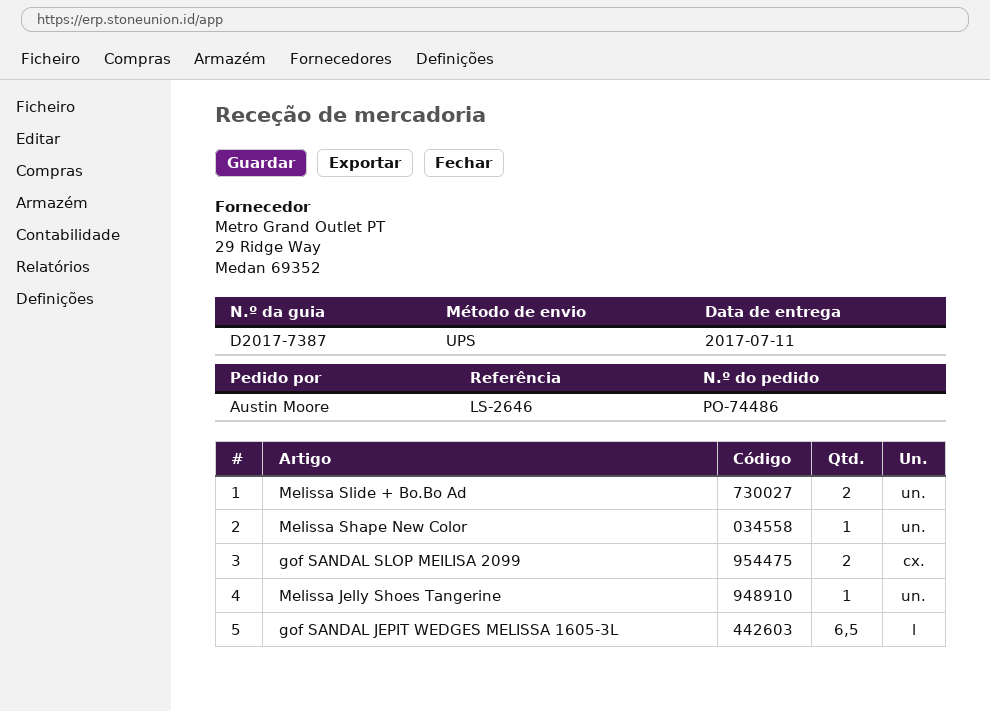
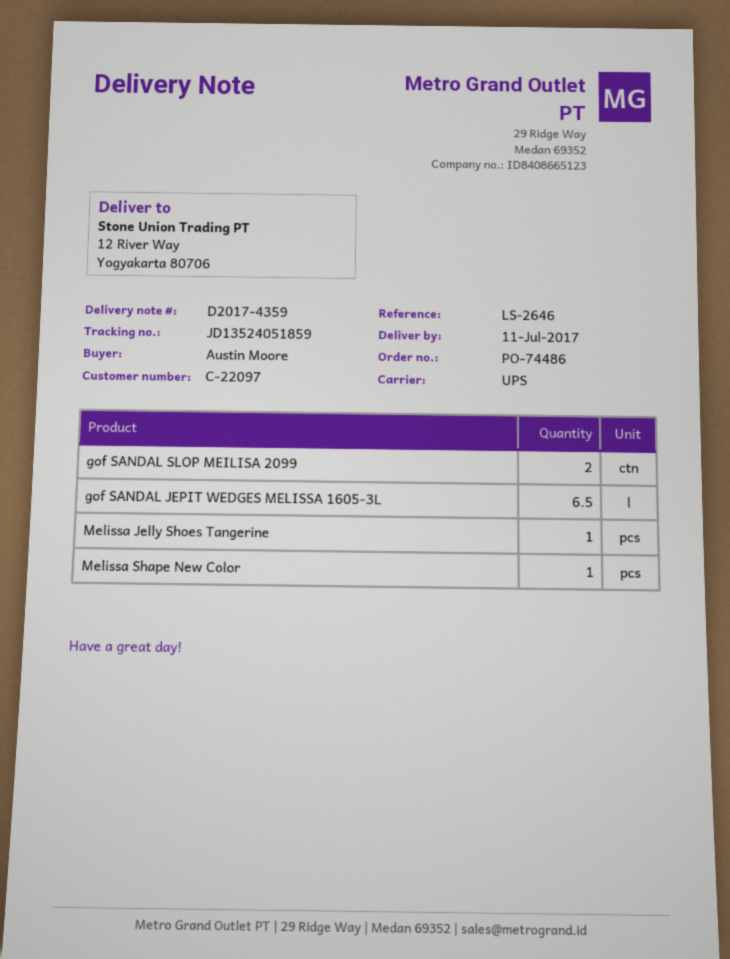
delivery note number: D2017-7387 -> D2017-4359
Melissa Slide + Bo.Bo Ad: 2 -> none

